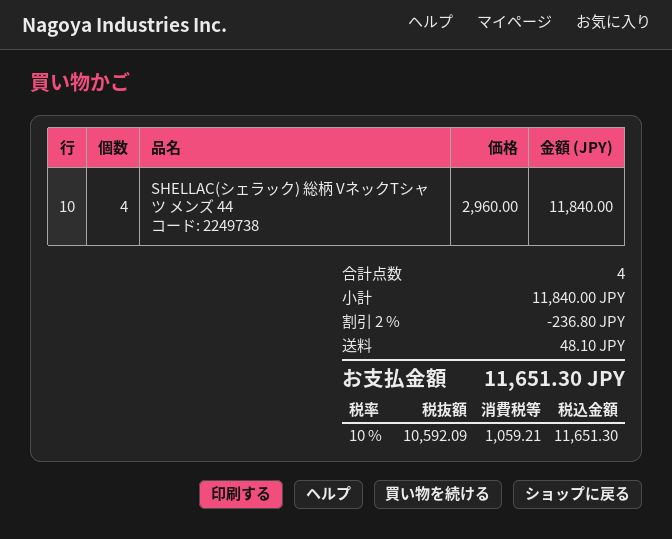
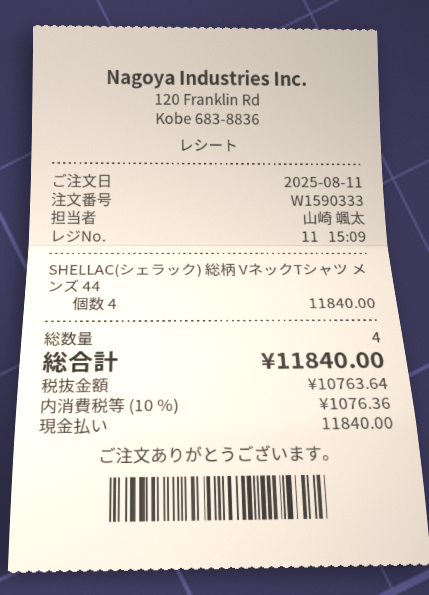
discount: 2% = 236.80 -> none
shipping: 48.10 -> none
net: 10592.09 -> 10763.64
tax: 10% = 1059.21 -> 10% = 1076.36
total: 11651.30 -> 11840.00

